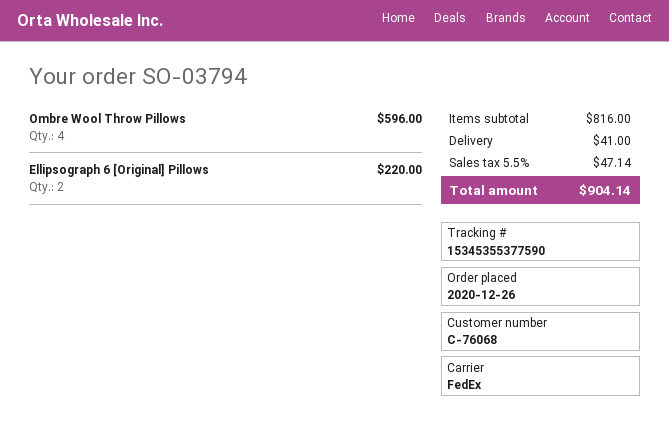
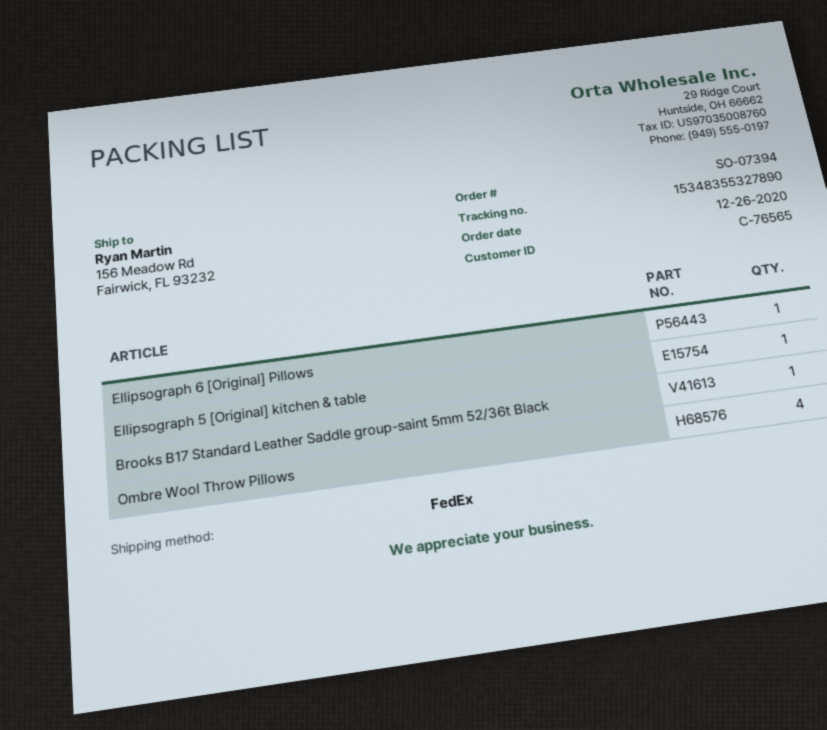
order number: SO-03794 -> SO-07394
customer number: C-76068 -> C-76565
tracking number: 15345355377590 -> 15348355327890
Ellipsograph 6 [Original] Pillows: 2 -> 1
Ellipsograph 5 [Original] kitchen & table: none -> 1
Brooks B17 Standard Leather Saddle group-saint 5mm 52/36t Black: none -> 1

